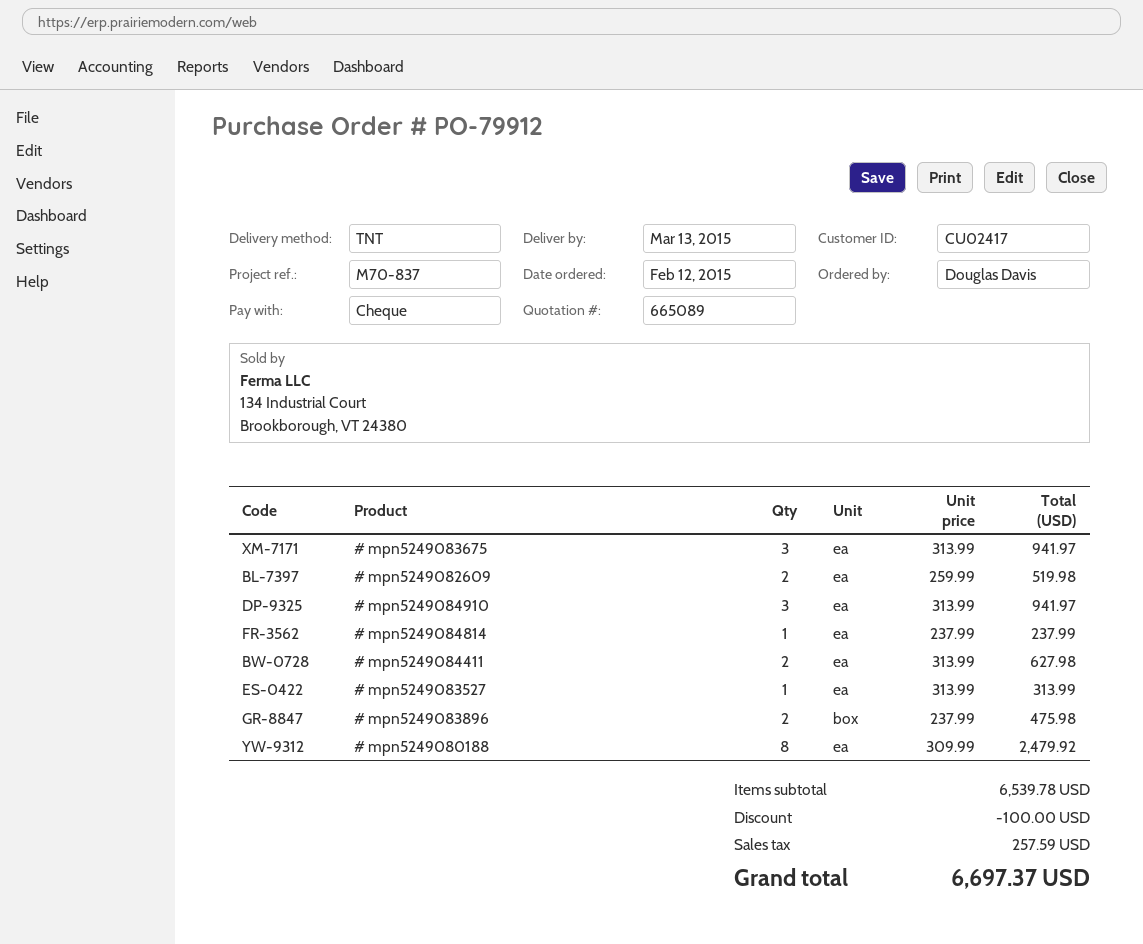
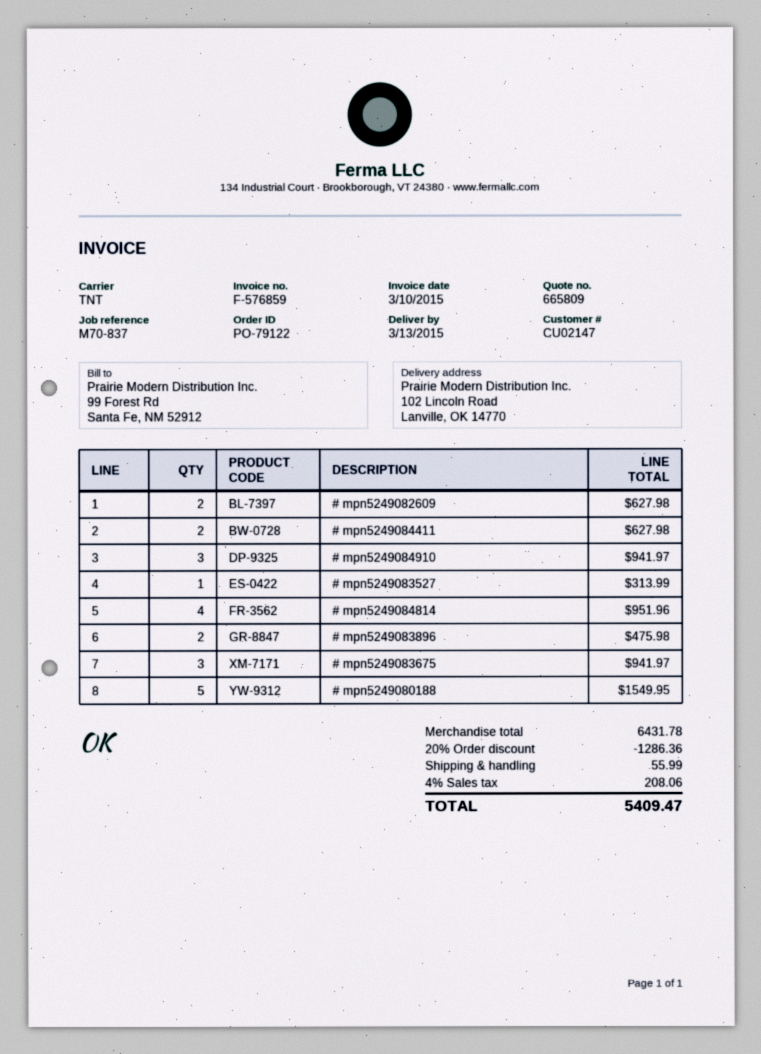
quote number: 665089 -> 665809
order number: PO-79912 -> PO-79122
customer number: CU02417 -> CU02147
# mpn5249082609: 2 for 519.98 -> 2 for 627.98
# mpn5249084814: 1 for 237.99 -> 4 for 951.96
# mpn5249080188: 8 for 2479.92 -> 5 for 1549.95
subtotal: 6539.78 -> 6431.78
discount: 100.00 -> 1286.36
shipping: none -> 55.99
tax: 257.59 -> 208.06
total: 6697.37 -> 5409.47

